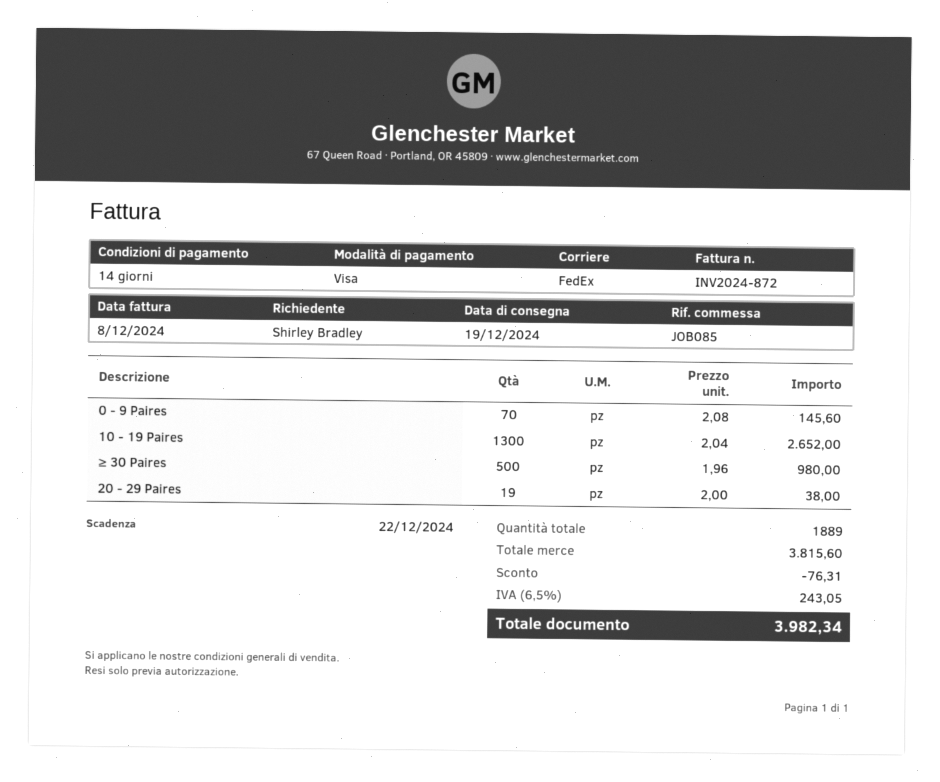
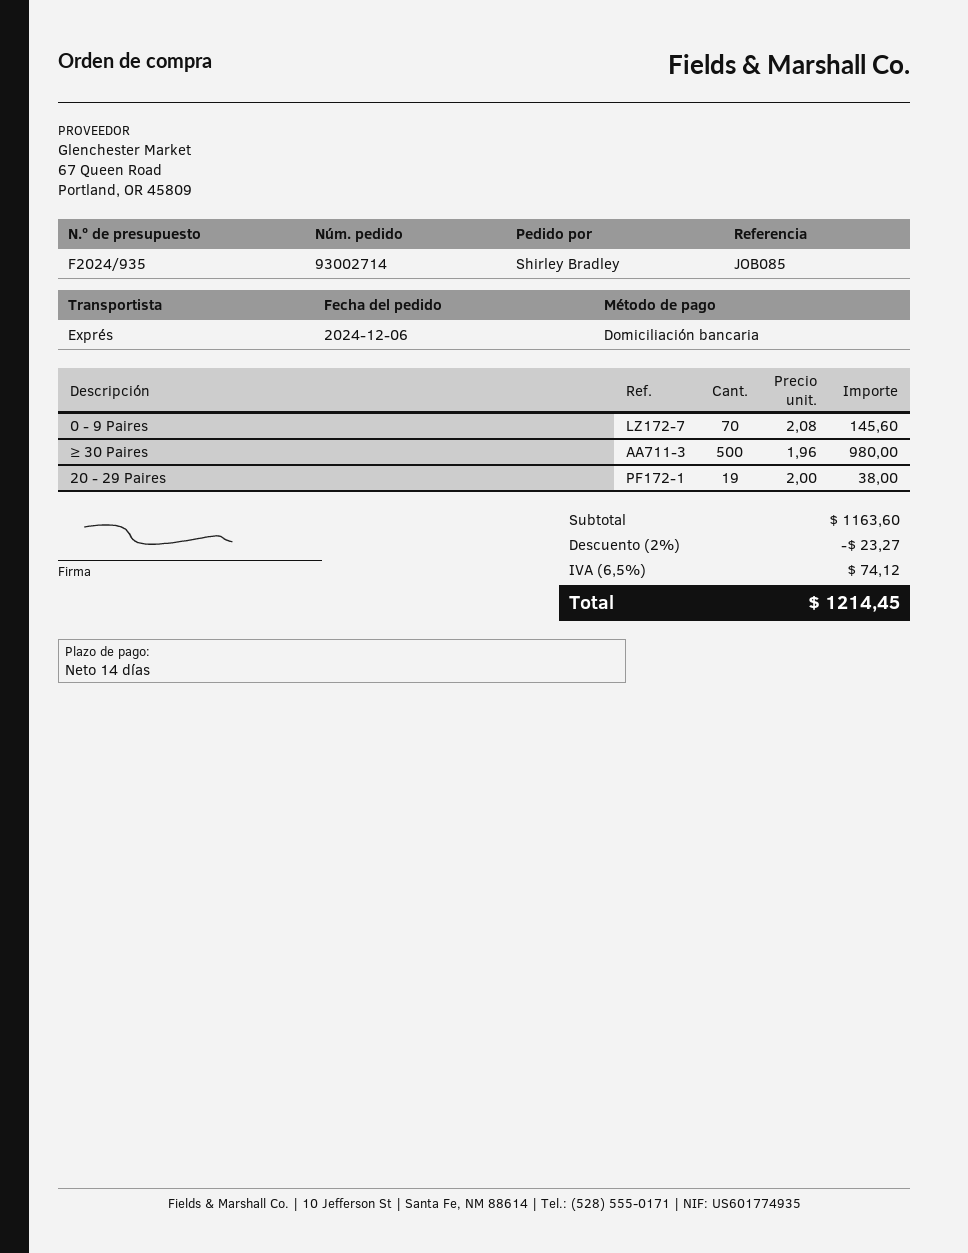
payment method: Visa -> direct debit
shipping method: FedEx -> express
10 - 19 Paires: 1300 x 2.04 = 2652.00 -> none
subtotal: 3815.60 -> 1163.60
discount: 76.31 -> 23.27
tax: 6.5% = 243.05 -> 6.5% = 74.12
total: 3982.34 -> 1214.45

